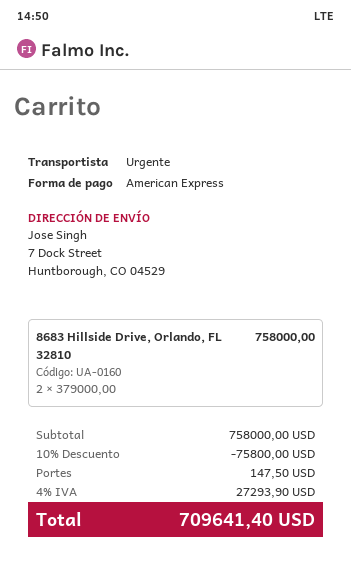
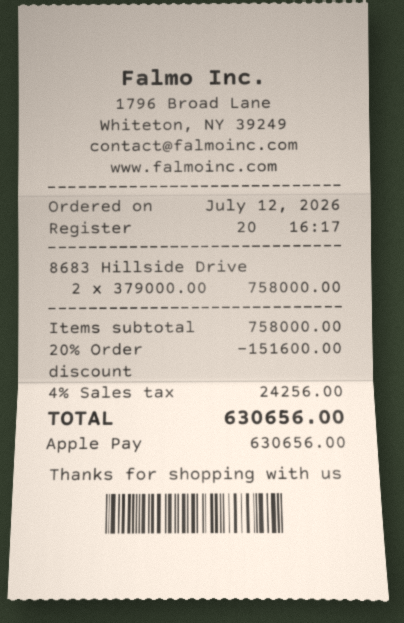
payment method: American Express -> Apple Pay
discount: 10% = 75800.00 -> 20% = 151600.00
shipping: 147.50 -> none
tax: 4% = 27293.90 -> 4% = 24256.00
total: 709641.40 -> 630656.00

